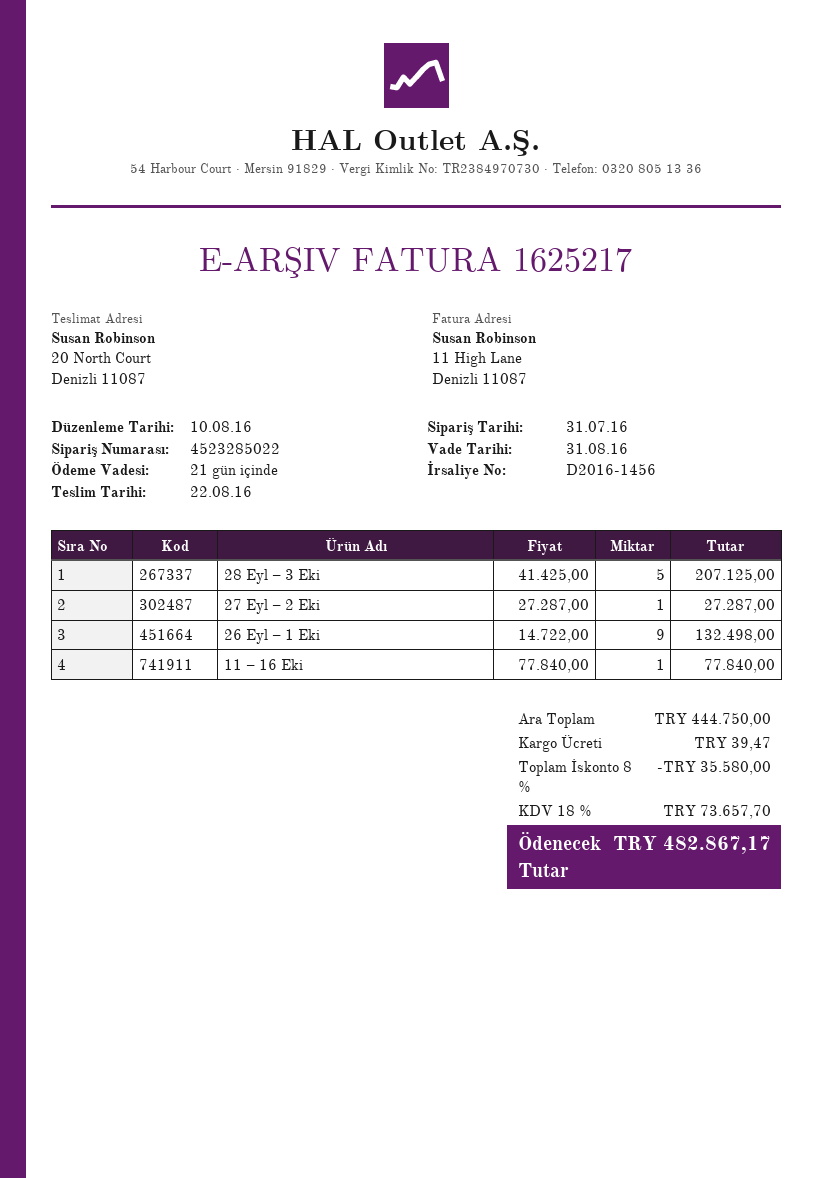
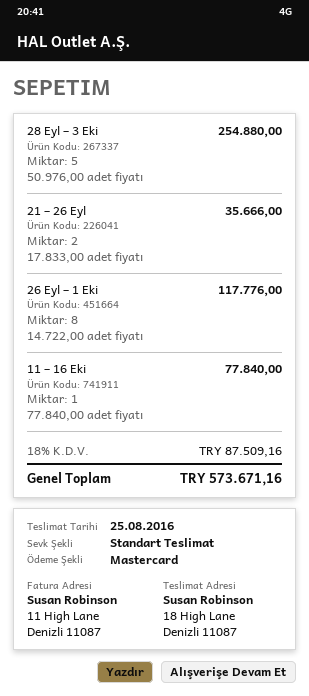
delivery date: 2016-08-22 -> 2016-08-25
ship to: 20 North Court, Denizli 11087 -> 18 High Lane, Denizli 11087
28 Eyl – 3 Eki: 5 x 41425.00 = 207125.00 -> 5 x 50976.00 = 254880.00
27 Eyl – 2 Eki: 1 x 27287.00 = 27287.00 -> none
26 Eyl – 1 Eki: 9 x 14722.00 = 132498.00 -> 8 x 14722.00 = 117776.00
21 – 26 Eyl: none -> 2 x 17833.00 = 35666.00
discount: 8% = 35580.00 -> none
shipping: 39.47 -> none
tax: 18% = 73657.70 -> 18% = 87509.16
total: 482867.17 -> 573671.16

